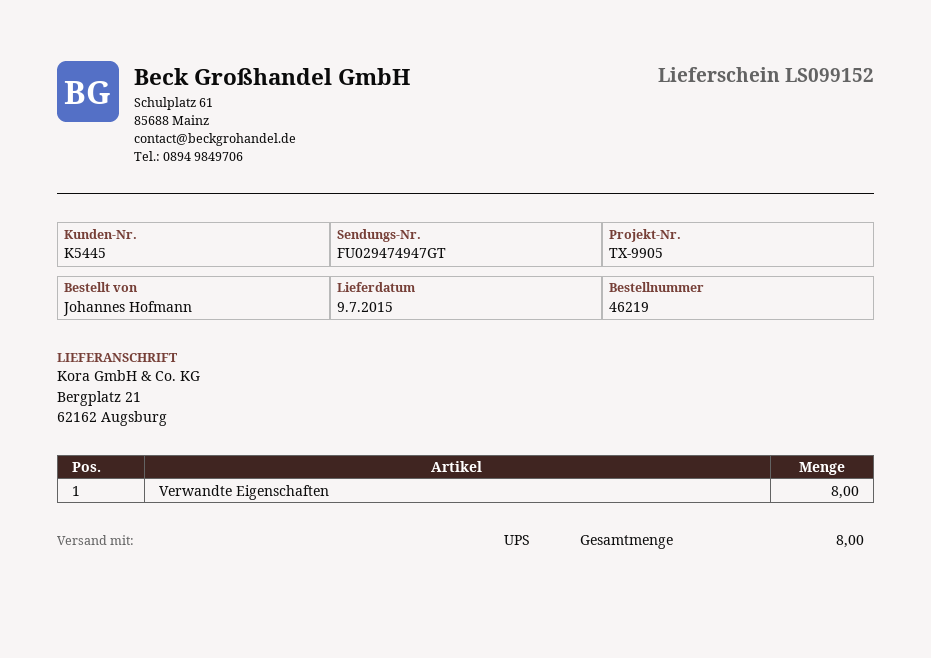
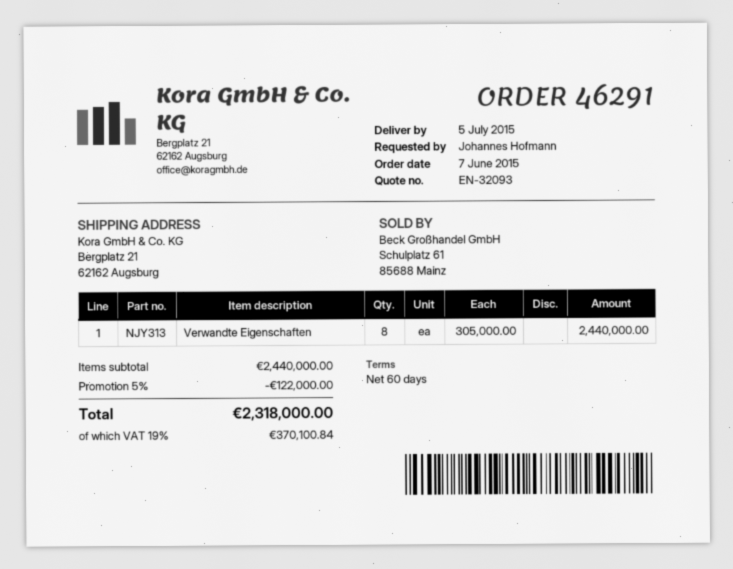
order number: 46219 -> 46291
delivery date: 2015-07-09 -> 2015-07-05

